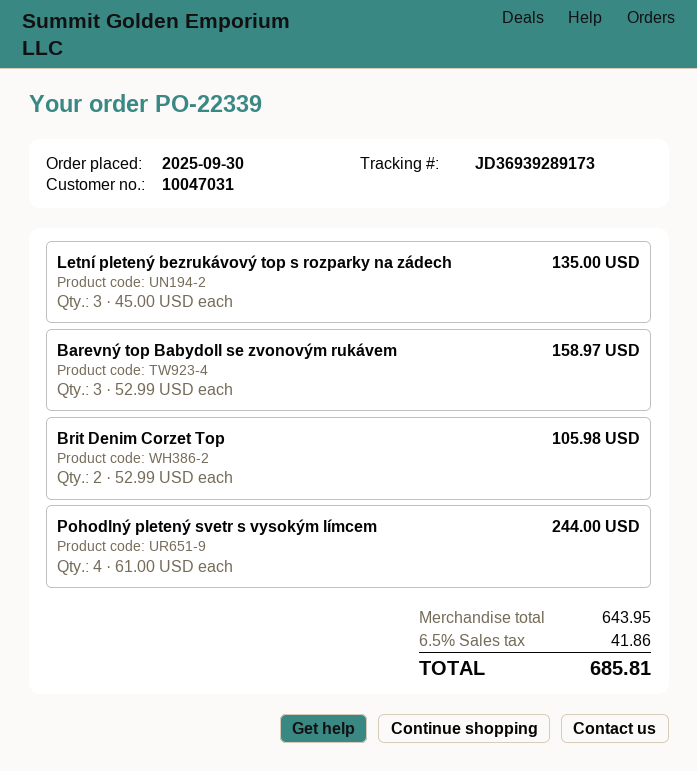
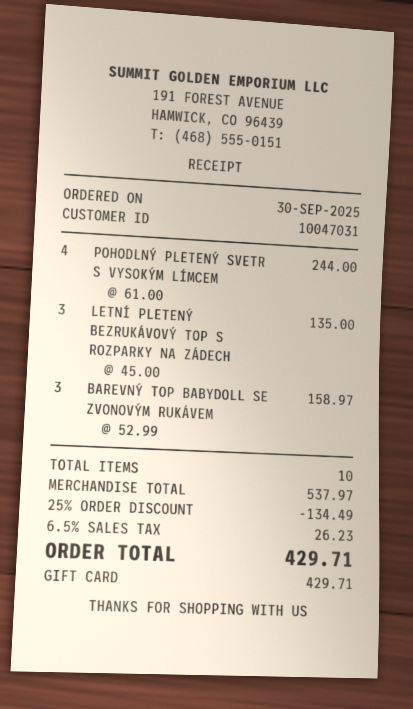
Brit Denim Corzet Top: 2 x 52.99 = 105.98 -> none
subtotal: 643.95 -> 537.97
discount: none -> 25% = 134.49
tax: 6.5% = 41.86 -> 6.5% = 26.23
total: 685.81 -> 429.71

